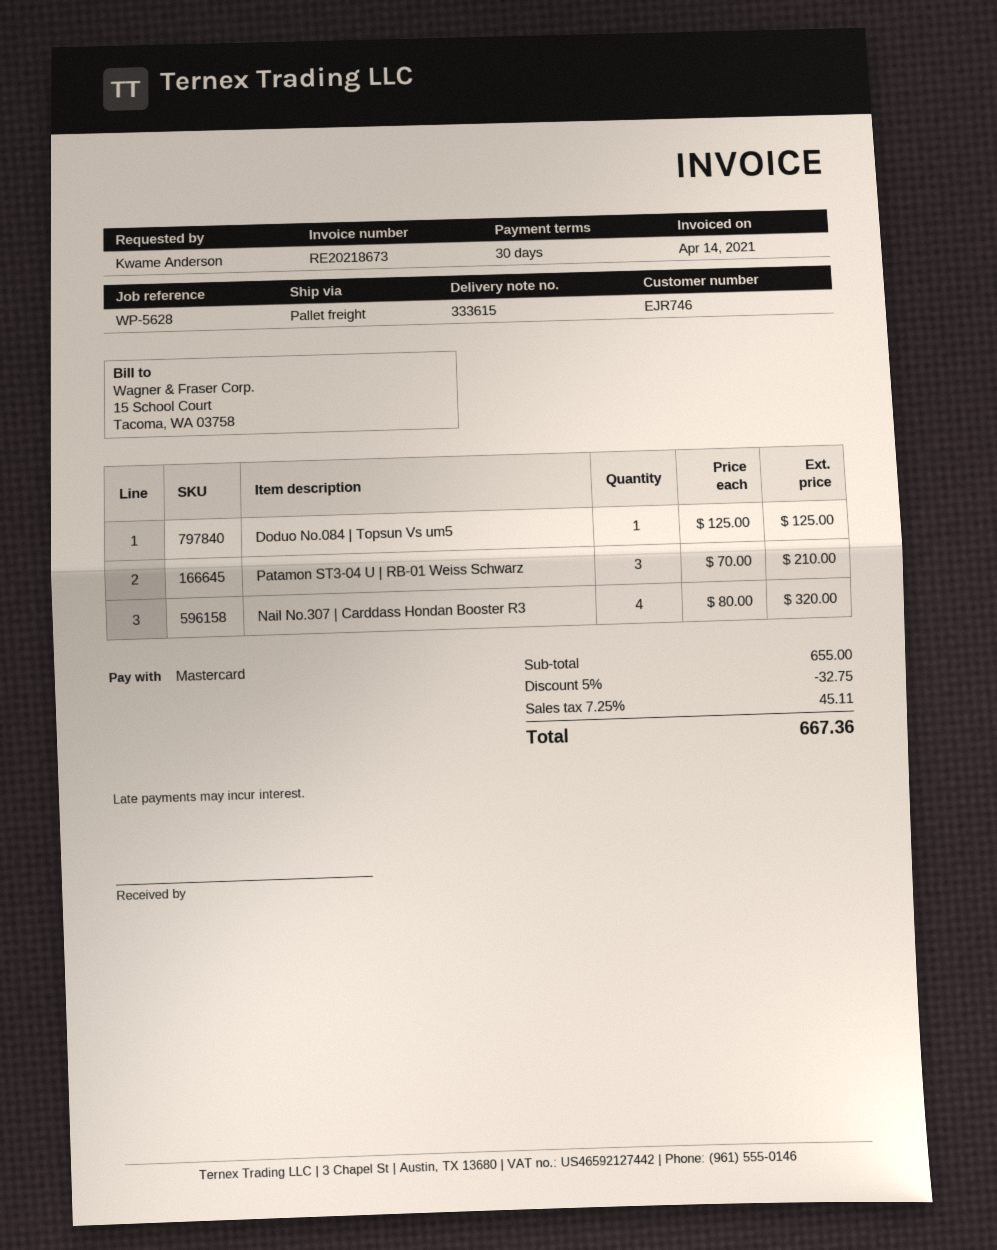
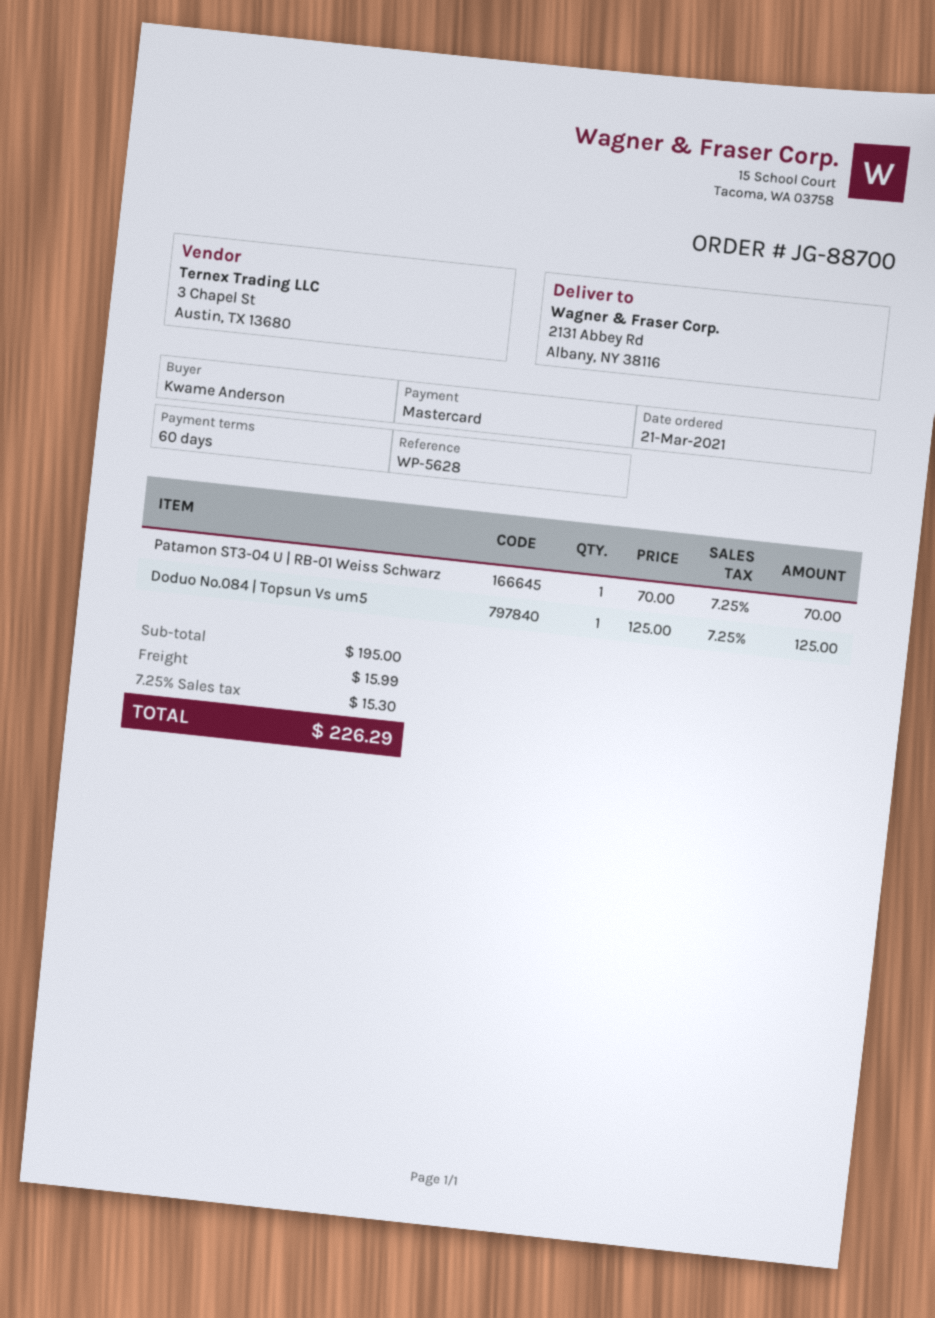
payment terms: 30 days -> 60 days
Patamon ST3-04 U | RB-01 Weiss Schwarz: 3 x 70.00 = 210.00 -> 1 x 70.00 = 70.00
Nail No.307 | Carddass Hondan Booster R3: 4 x 80.00 = 320.00 -> none
subtotal: 655.00 -> 195.00
discount: 5% = 32.75 -> none
shipping: none -> 15.99
tax: 7.25% = 45.11 -> 7.25% = 15.30
total: 667.36 -> 226.29

